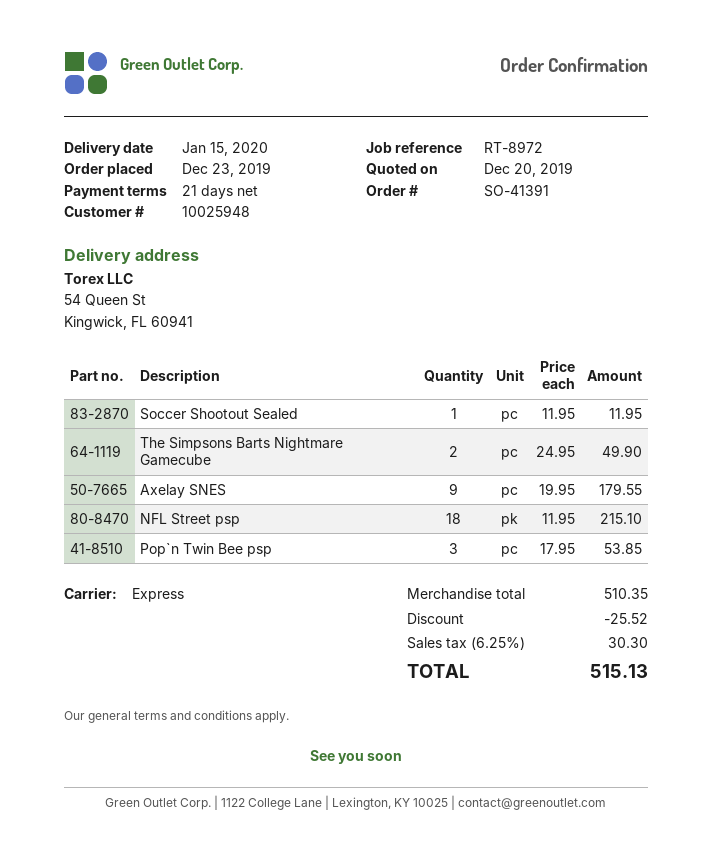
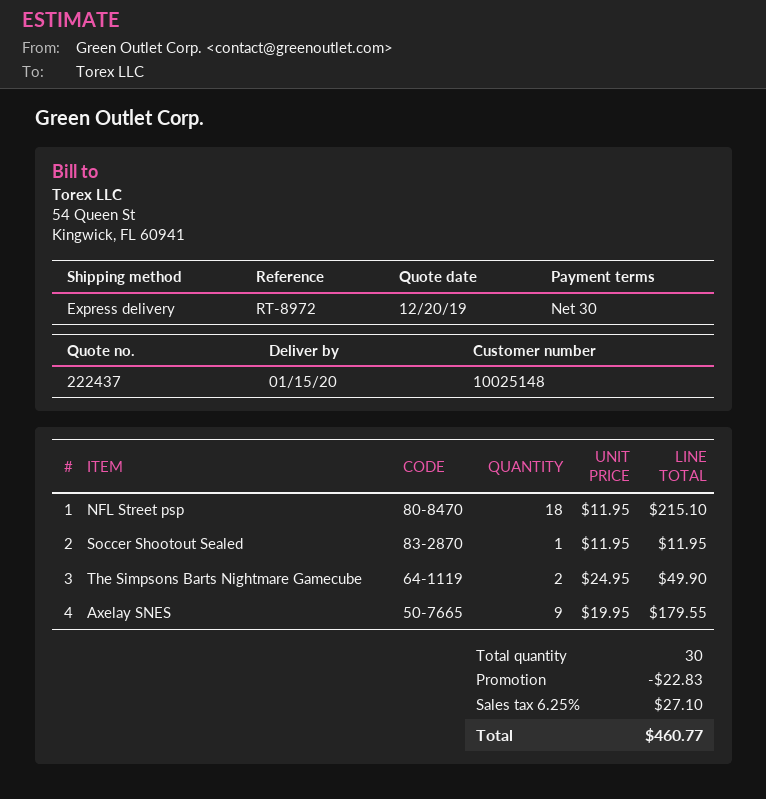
payment terms: 21 days -> 30 days
customer number: 10025948 -> 10025148
Pop`n Twin Bee psp: 3 x 17.95 = 53.85 -> none
discount: 25.52 -> 22.83
tax: 6.25% = 30.30 -> 6.25% = 27.10
total: 515.13 -> 460.77

